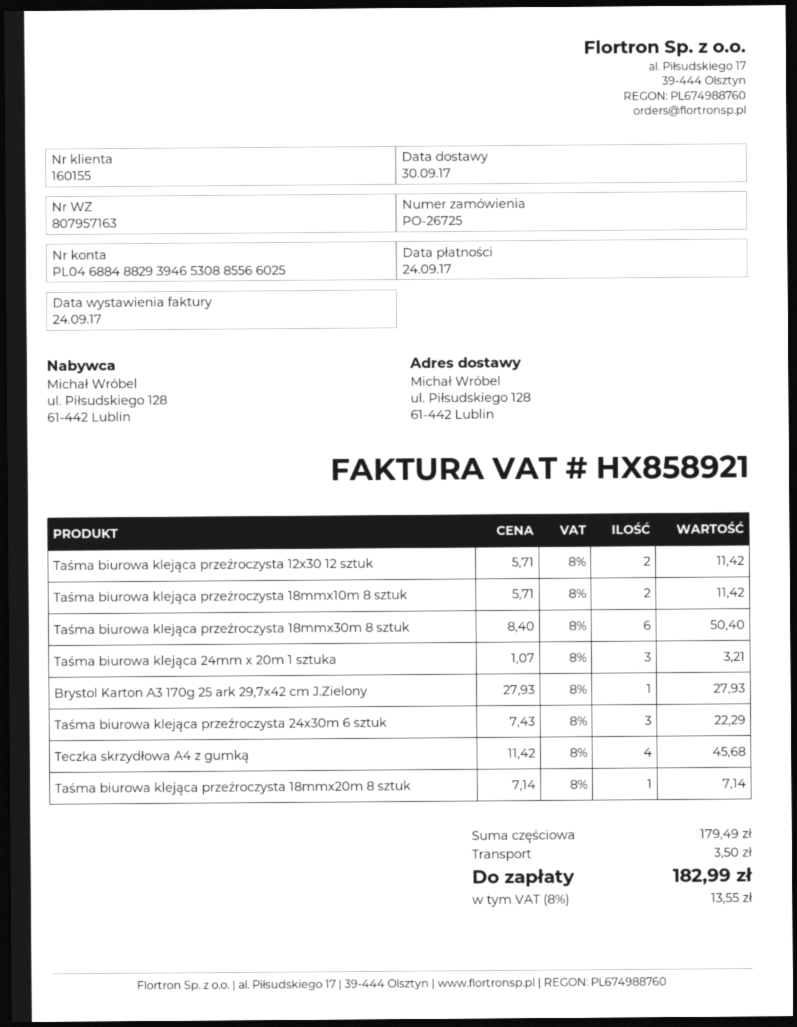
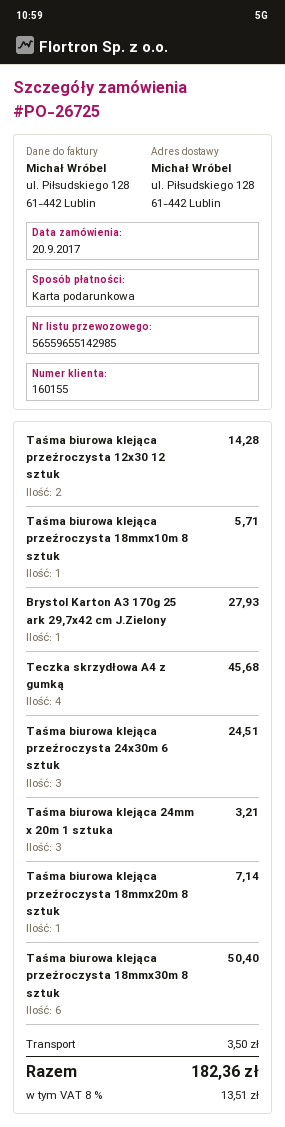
Taśma biurowa klejąca przeźroczysta 12x30 12 sztuk: 2 for 11.42 -> 2 for 14.28
Taśma biurowa klejąca przeźroczysta 18mmx10m 8 sztuk: 2 for 11.42 -> 1 for 5.71
Taśma biurowa klejąca przeźroczysta 24x30m 6 sztuk: 3 for 22.29 -> 3 for 24.51
tax: 8% = 13.55 -> 8% = 13.51
total: 182.99 -> 182.36

